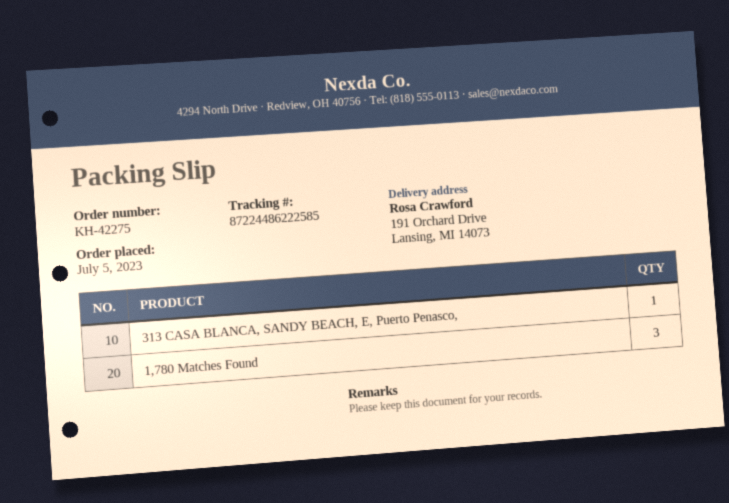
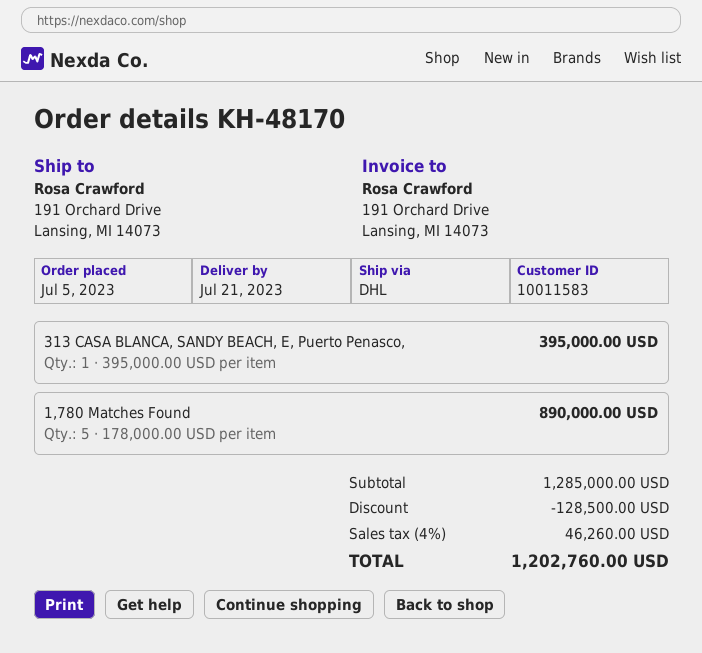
order number: KH-42275 -> KH-48170
1,780 Matches Found: 3 -> 5

